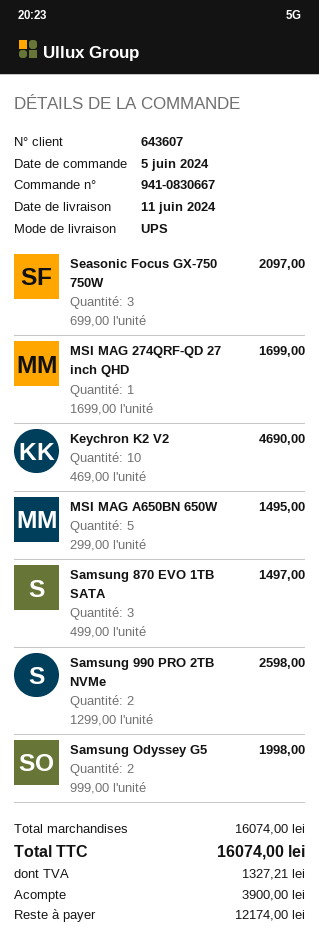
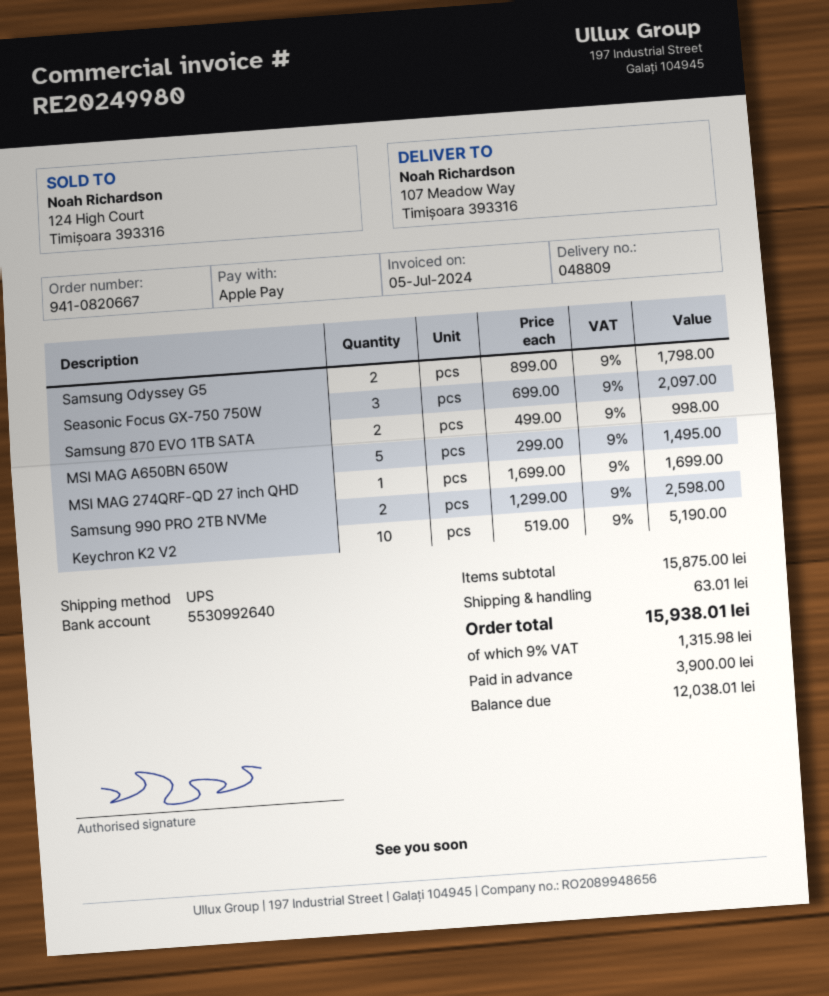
order number: 941-0830667 -> 941-0820667
Keychron K2 V2: 10 x 469.00 = 4690.00 -> 10 x 519.00 = 5190.00
Samsung 870 EVO 1TB SATA: 3 x 499.00 = 1497.00 -> 2 x 499.00 = 998.00
Samsung Odyssey G5: 2 x 999.00 = 1998.00 -> 2 x 899.00 = 1798.00
subtotal: 16074.00 -> 15875.00
shipping: none -> 63.01
tax: 1327.21 -> 1315.98
total: 16074.00 -> 15938.01
balance: 12174.00 -> 12038.01

